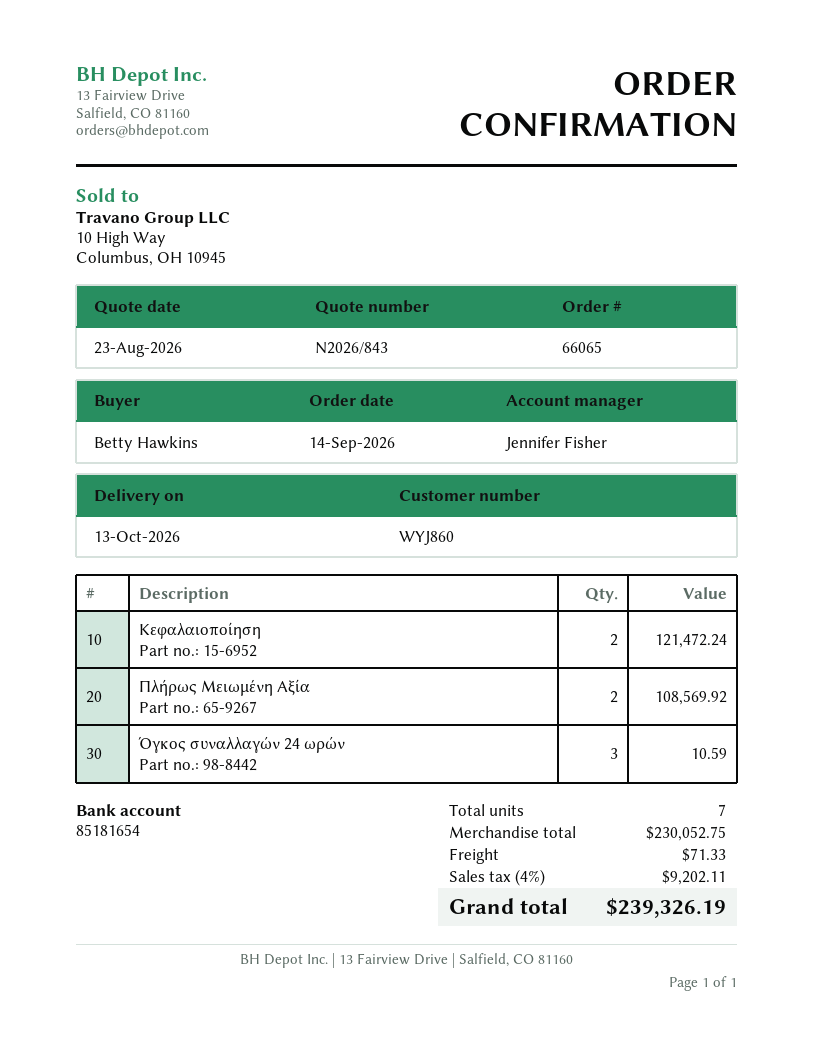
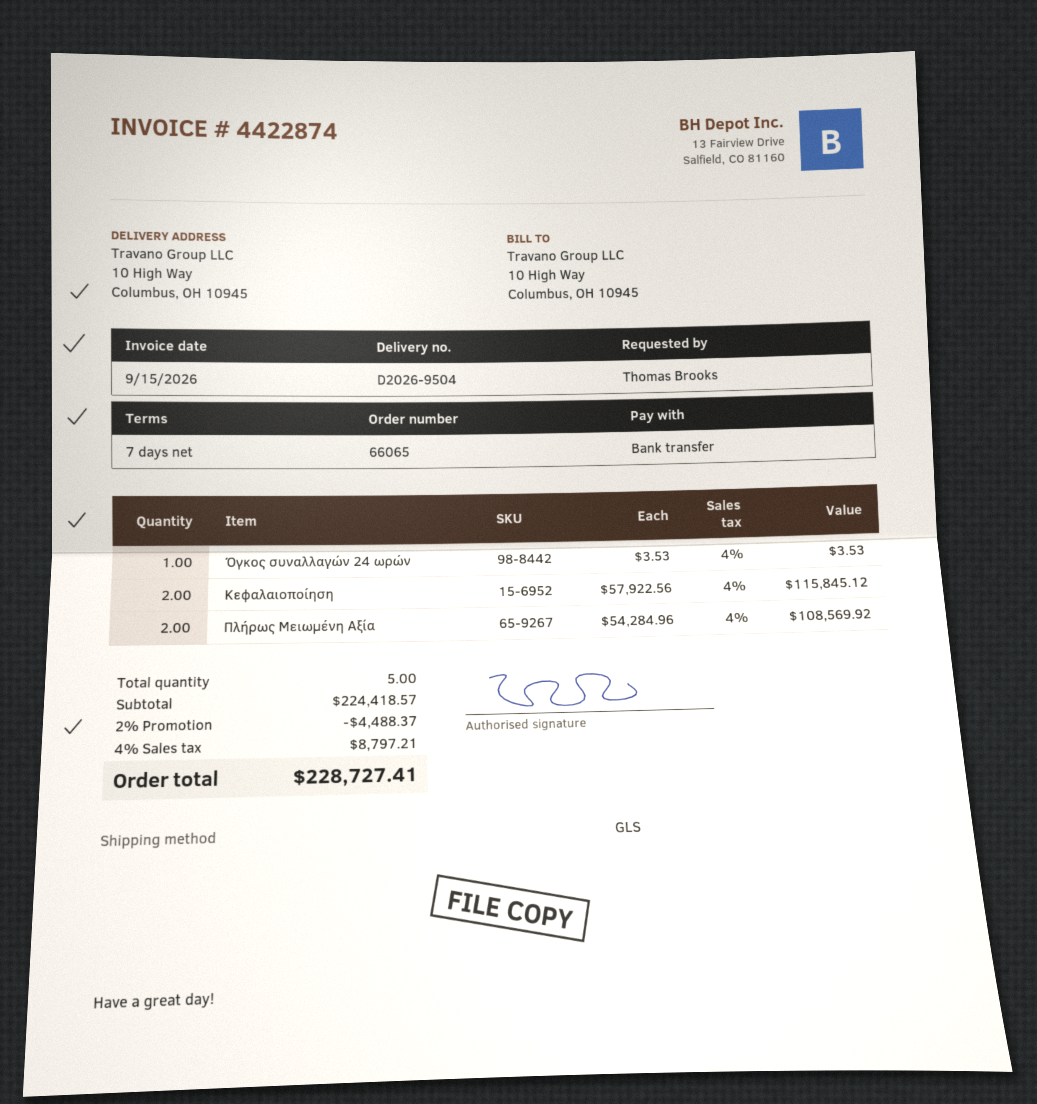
ordered by: Betty Hawkins -> Thomas Brooks
Κεφαλαιοποίηση: 2 for 121472.24 -> 2 for 115845.12
Όγκος συναλλαγών 24 ωρών: 3 for 10.59 -> 1 for 3.53
total quantity: 7 -> 5
subtotal: 230052.75 -> 224418.57
discount: none -> 2% = 4488.37
shipping: 71.33 -> none
tax: 4% = 9202.11 -> 4% = 8797.21
total: 239326.19 -> 228727.41

